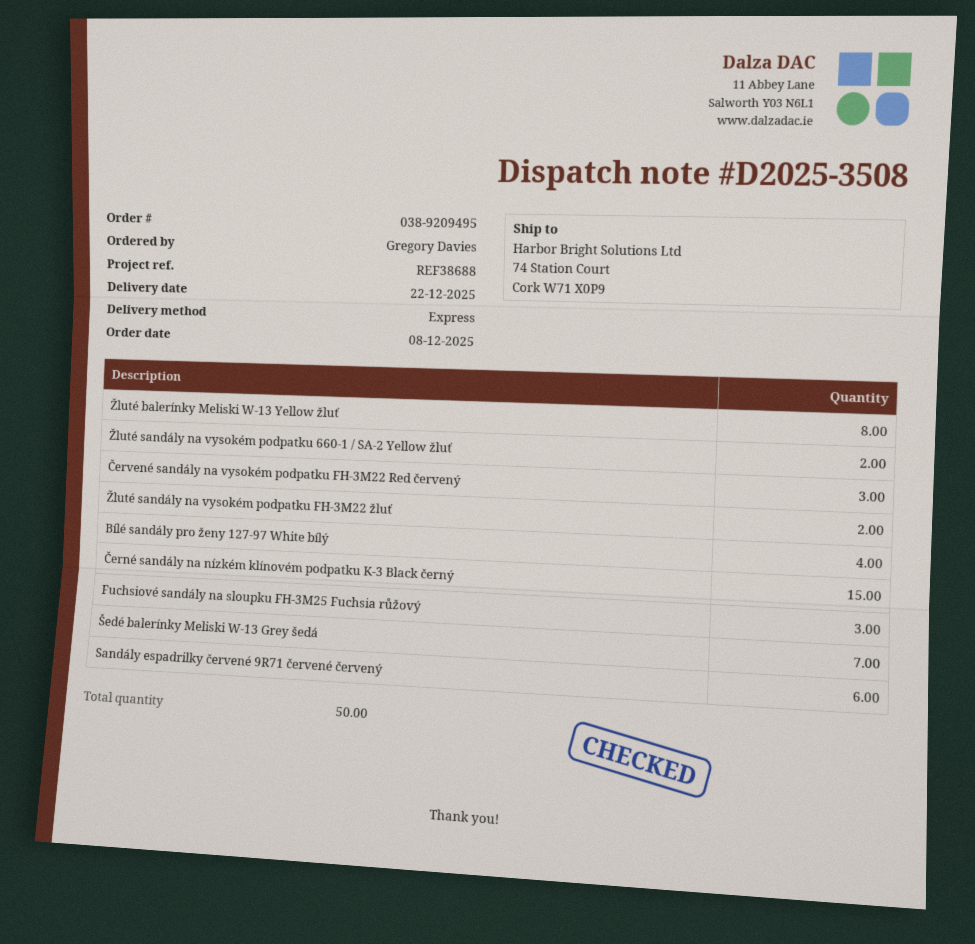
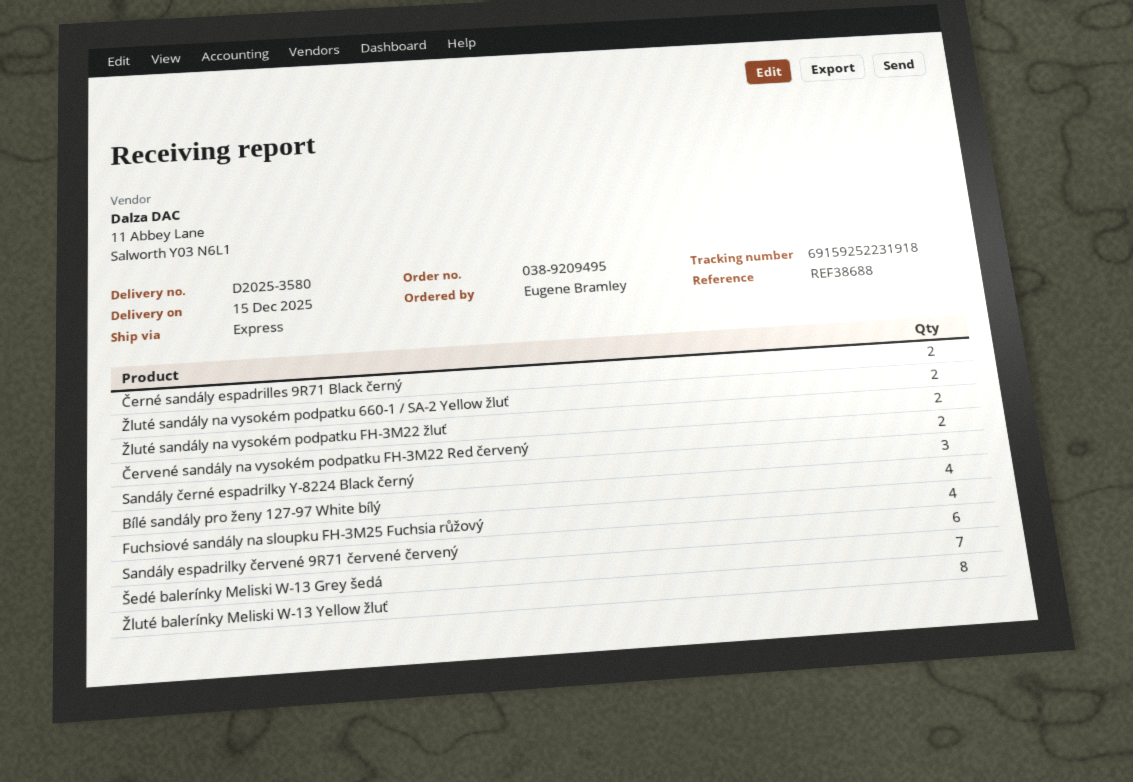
delivery note number: D2025-3508 -> D2025-3580
delivery date: 2025-12-22 -> 2025-12-15
ordered by: Gregory Davies -> Eugene Bramley
Červené sandály na vysokém podpatku FH-3M22 Red červený: 3 -> 2
Černé sandály na nízkém klínovém podpatku K-3 Black černý: 15 -> none
Fuchsiové sandály na sloupku FH-3M25 Fuchsia růžový: 3 -> 4
Černé sandály espadrilles 9R71 Black černý: none -> 2
Sandály černé espadrilky Y-8224 Black černý: none -> 3

